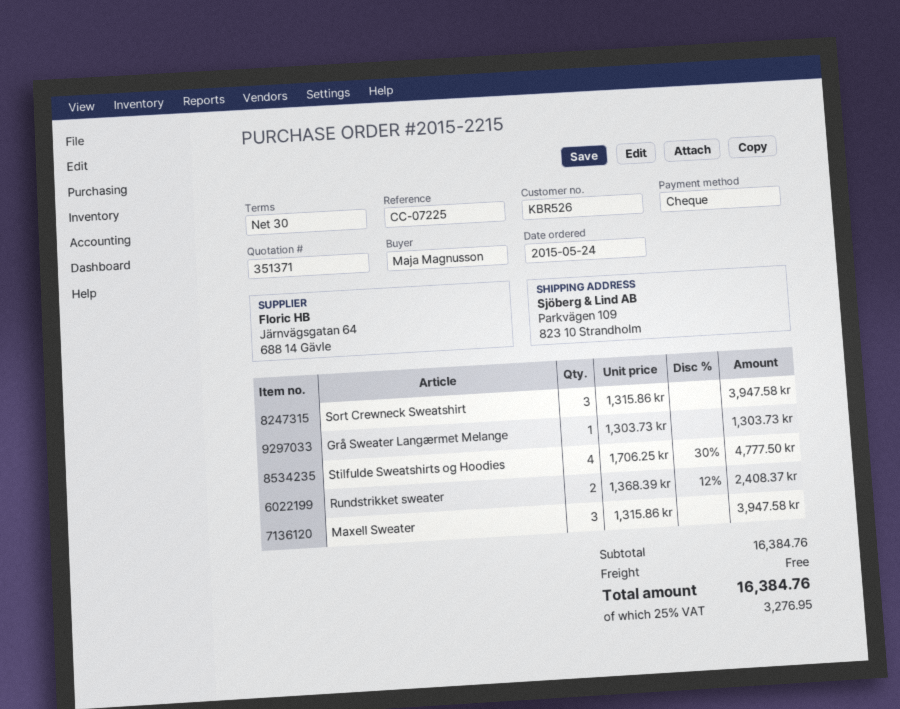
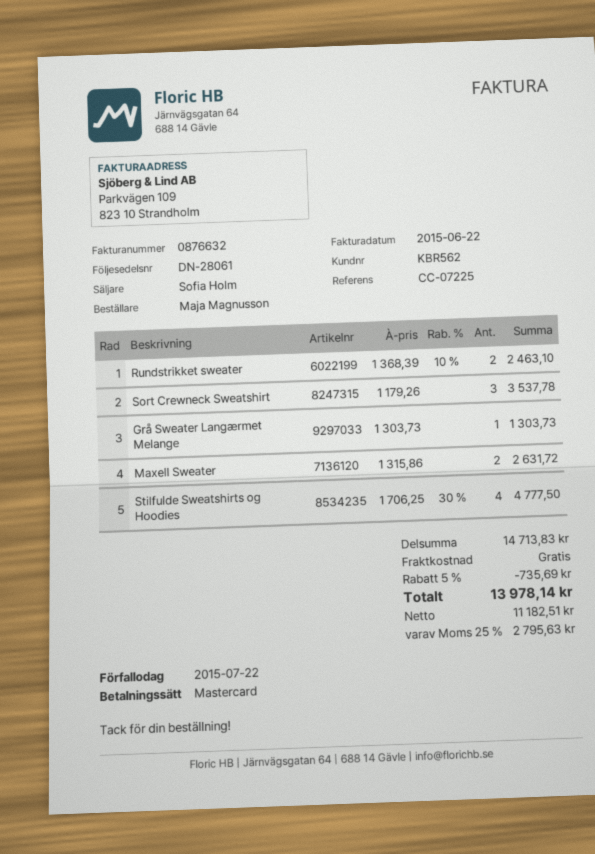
customer number: KBR526 -> KBR562
payment method: cheque -> Mastercard
Sort Crewneck Sweatshirt: 3 x 1315.86 = 3947.58 -> 3 x 1179.26 = 3537.78
Rundstrikket sweater: 2 x 1368.39 - 12% = 2408.37 -> 2 x 1368.39 - 10% = 2463.10
Maxell Sweater: 3 x 1315.86 = 3947.58 -> 2 x 1315.86 = 2631.72
subtotal: 16384.76 -> 14713.83
discount: none -> 5% = 735.69
tax: 25% = 3276.95 -> 25% = 2795.63
total: 16384.76 -> 13978.14

